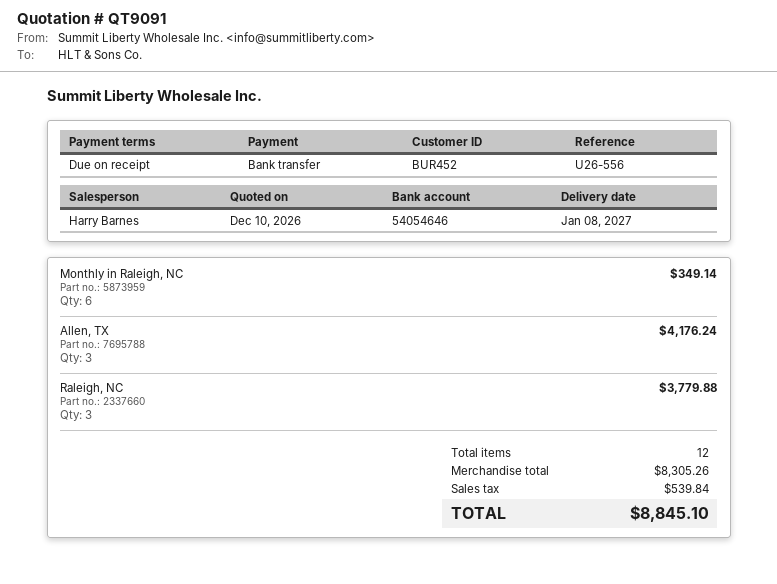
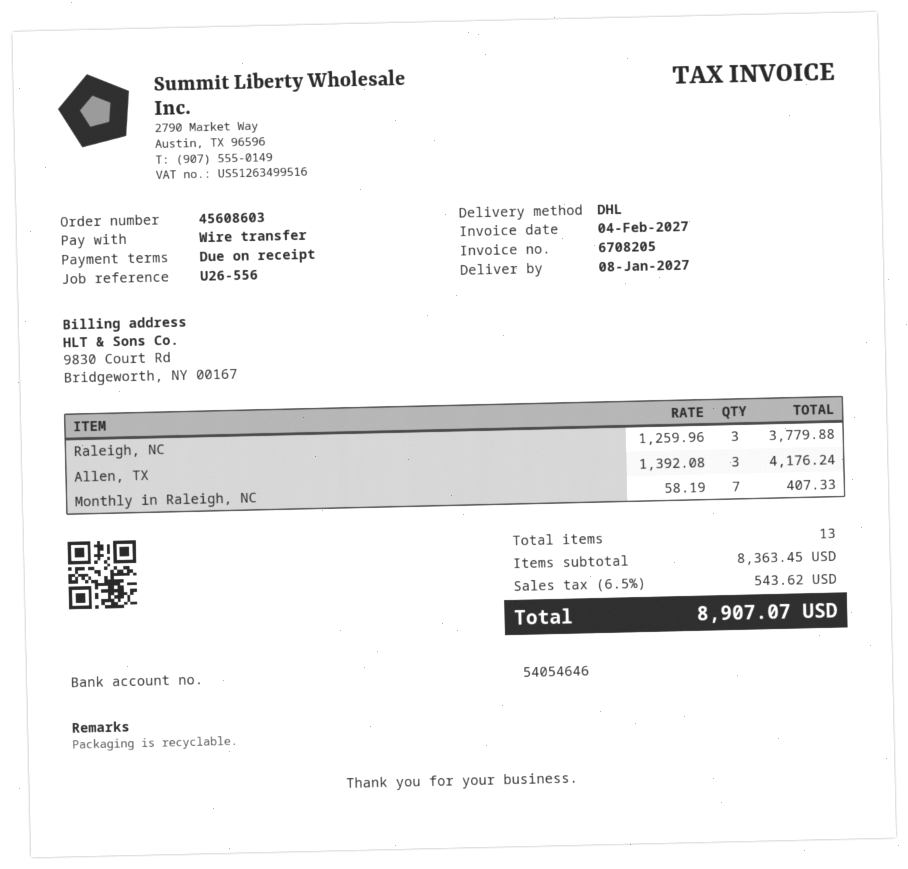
Monthly in Raleigh, NC: 6 for 349.14 -> 7 for 407.33
total quantity: 12 -> 13
subtotal: 8305.26 -> 8363.45
tax: 539.84 -> 543.62
total: 8845.10 -> 8907.07

